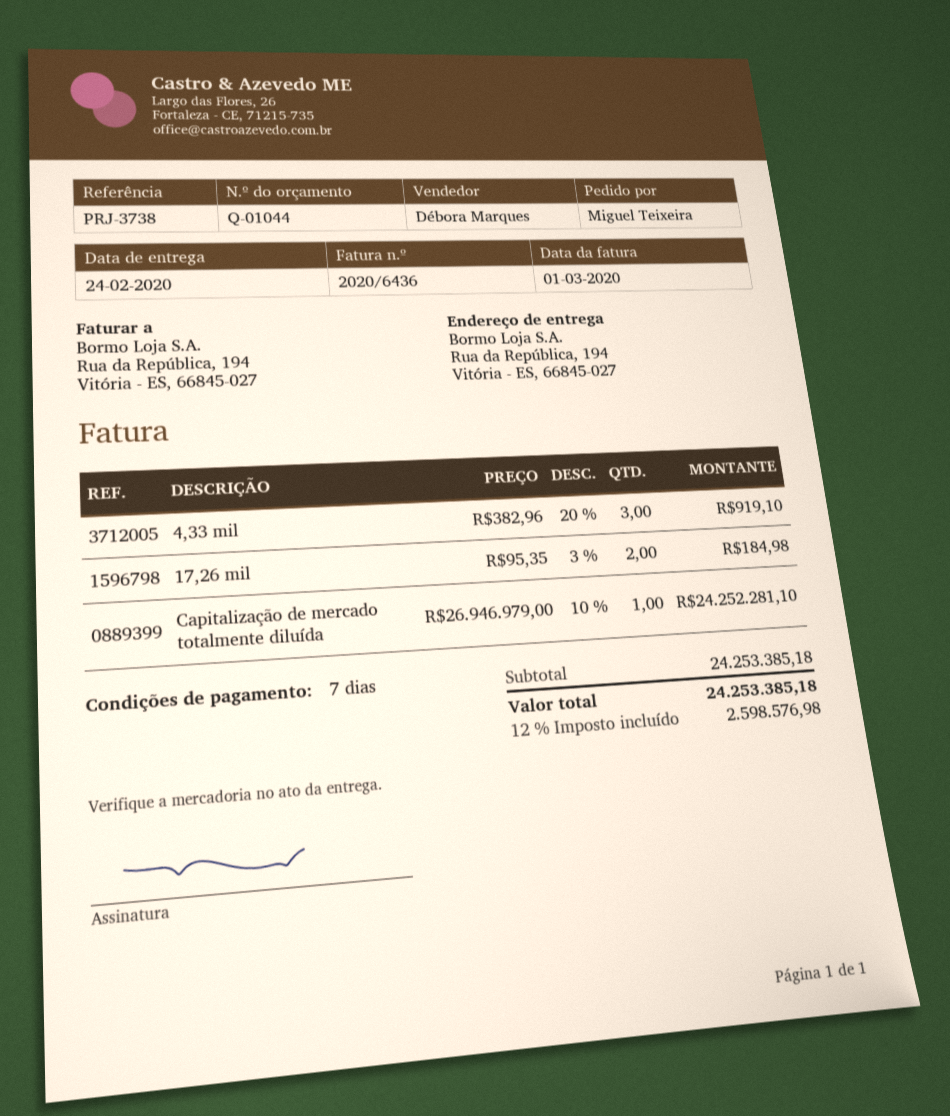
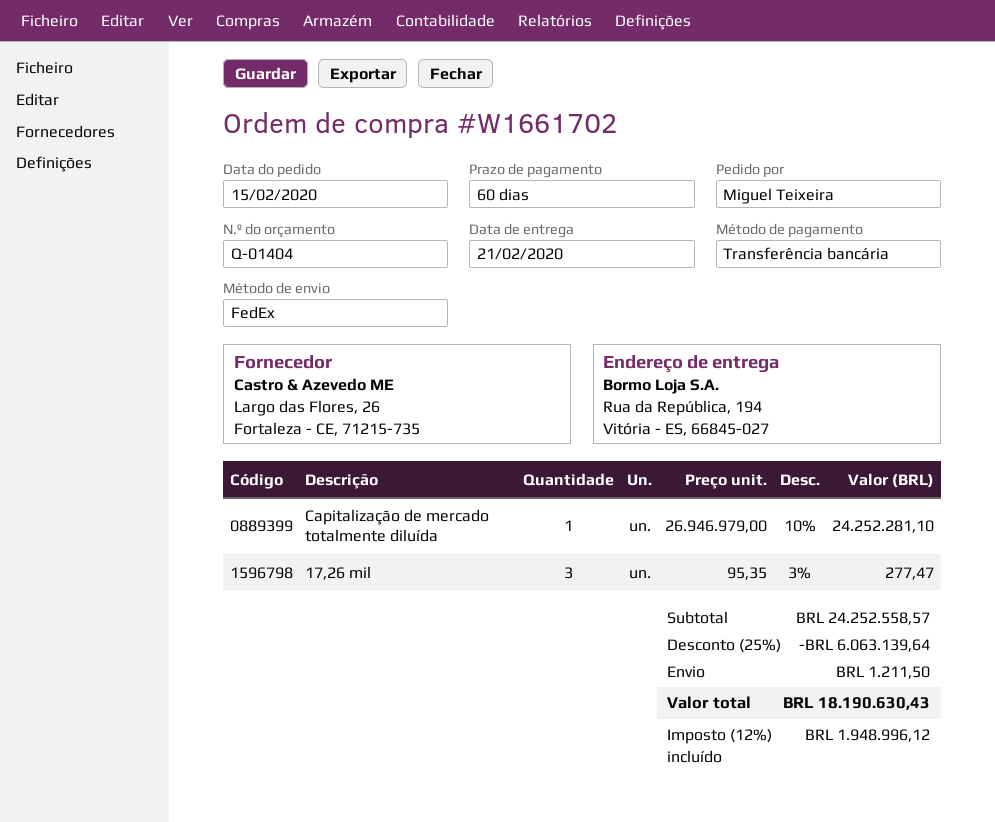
quote number: Q-01044 -> Q-01404
delivery date: 2020-02-24 -> 2020-02-21
payment terms: 7 days -> 60 days
4,33 mil: 3 x 382.96 - 20% = 919.10 -> none
17,26 mil: 2 x 95.35 - 3% = 184.98 -> 3 x 95.35 - 3% = 277.47
subtotal: 24253385.18 -> 24252558.57
discount: none -> 25% = 6063139.64
shipping: none -> 1211.50
tax: 12% = 2598576.98 -> 12% = 1948996.12
total: 24253385.18 -> 18190630.43

